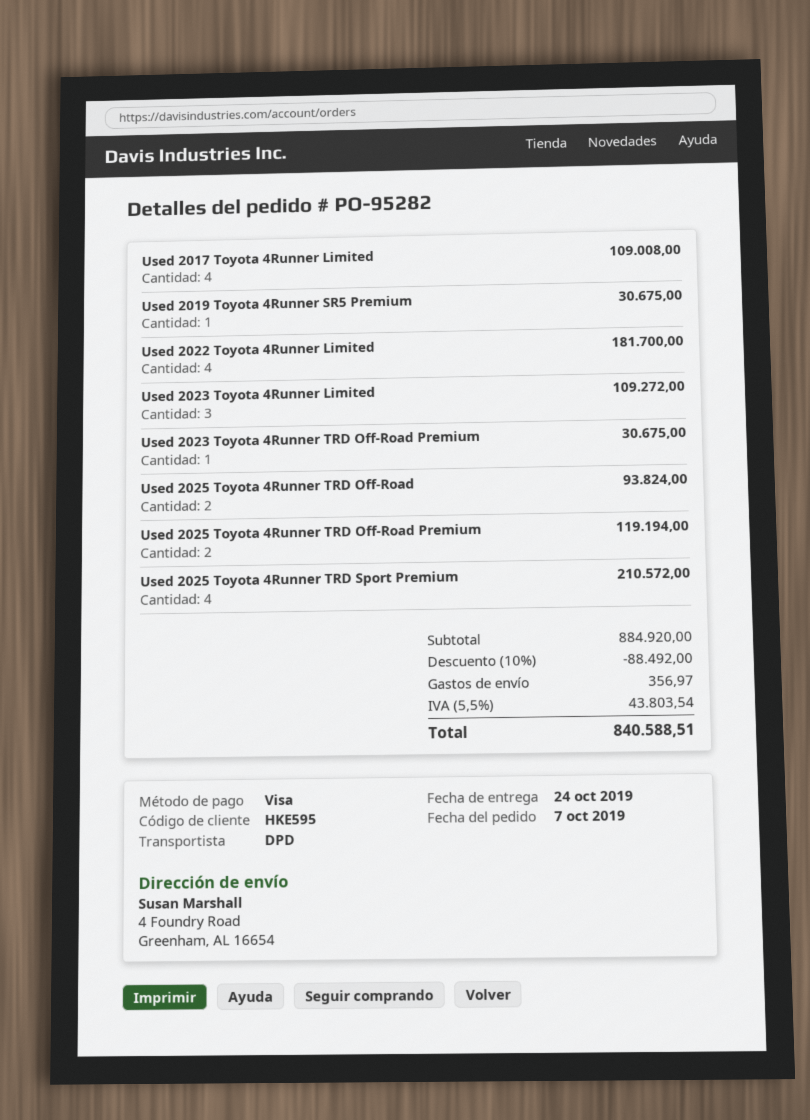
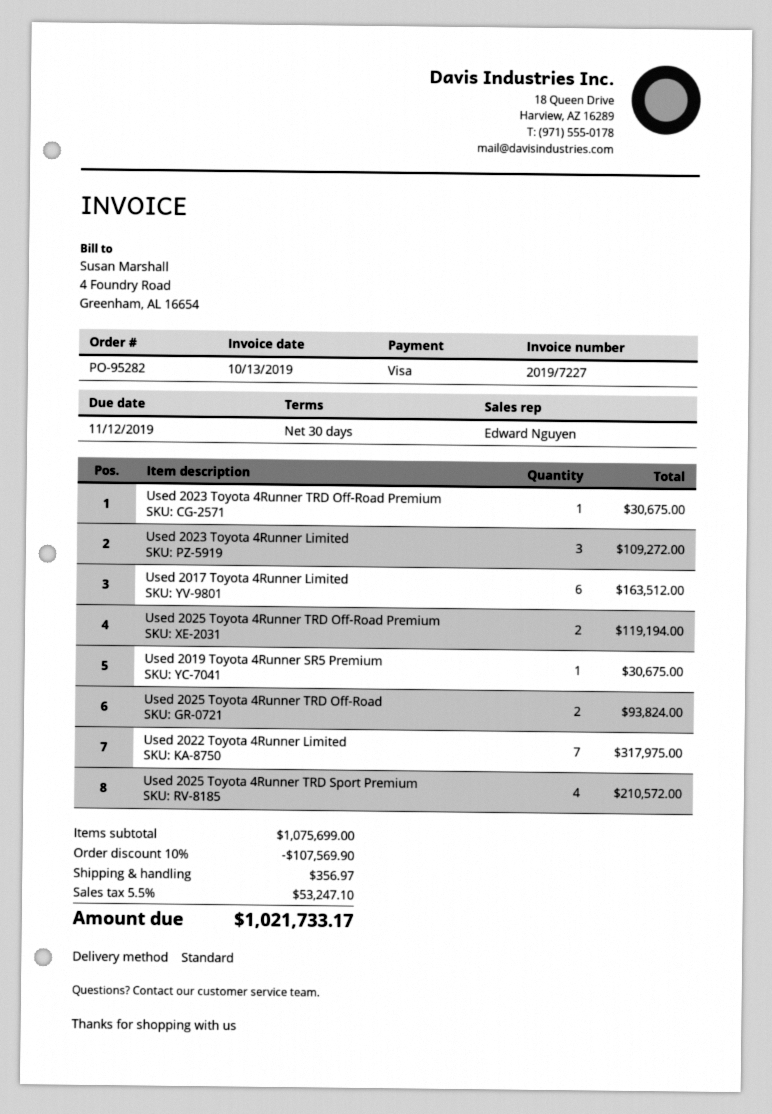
shipping method: DPD -> standard
Used 2017 Toyota 4Runner Limited: 4 for 109008.00 -> 6 for 163512.00
Used 2022 Toyota 4Runner Limited: 4 for 181700.00 -> 7 for 317975.00
subtotal: 884920.00 -> 1075699.00
discount: 10% = 88492.00 -> 10% = 107569.90
tax: 5.5% = 43803.54 -> 5.5% = 53247.10
total: 840588.51 -> 1021733.17

